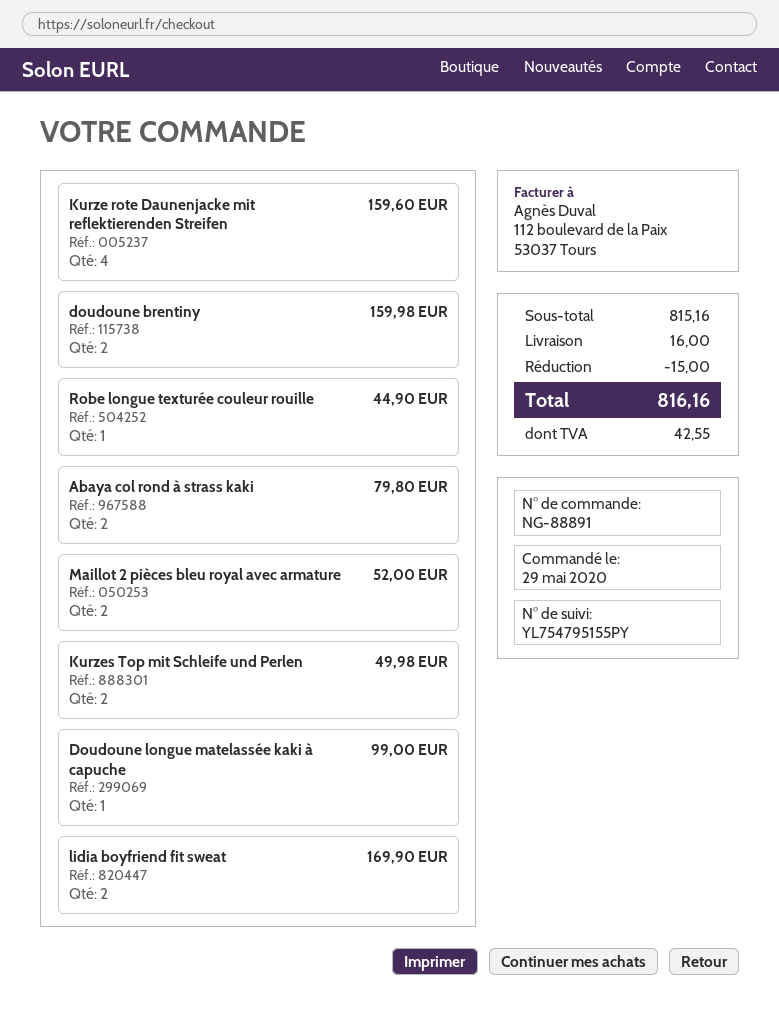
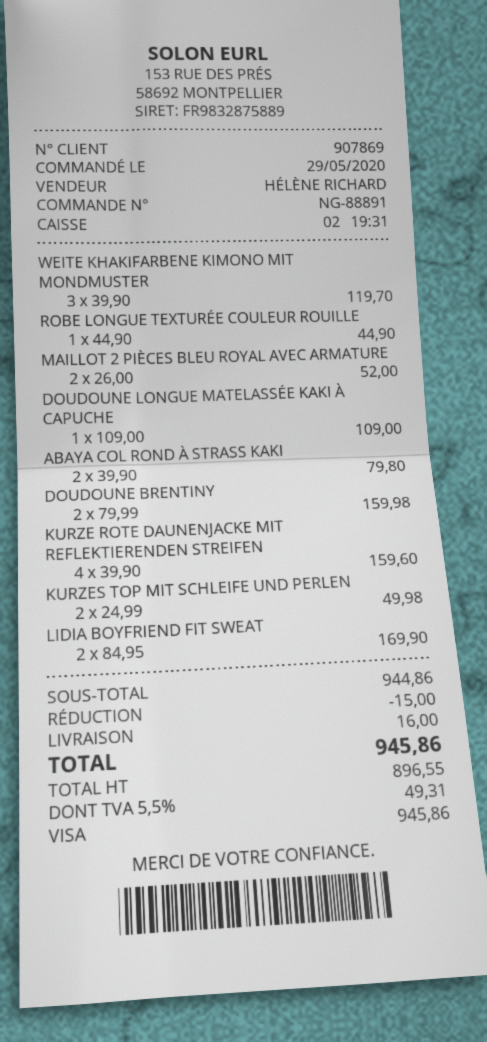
Doudoune longue matelassée kaki à capuche: 1 for 99.00 -> 1 for 109.00
WEITE KHAKIFARBENE KIMONO MIT MONDMUSTER: none -> 3 for 119.70
subtotal: 815.16 -> 944.86
tax: 42.55 -> 49.31
total: 816.16 -> 945.86

